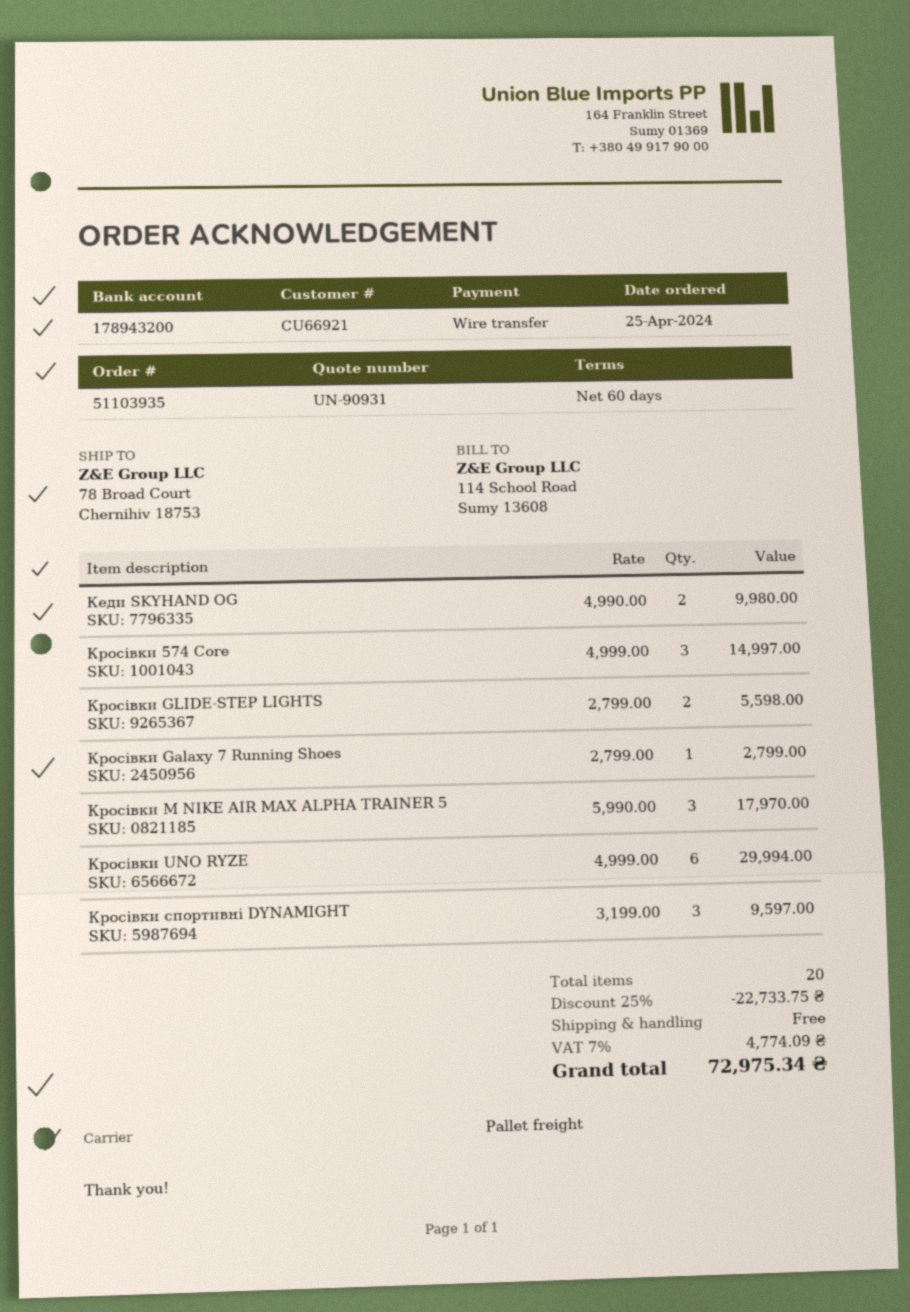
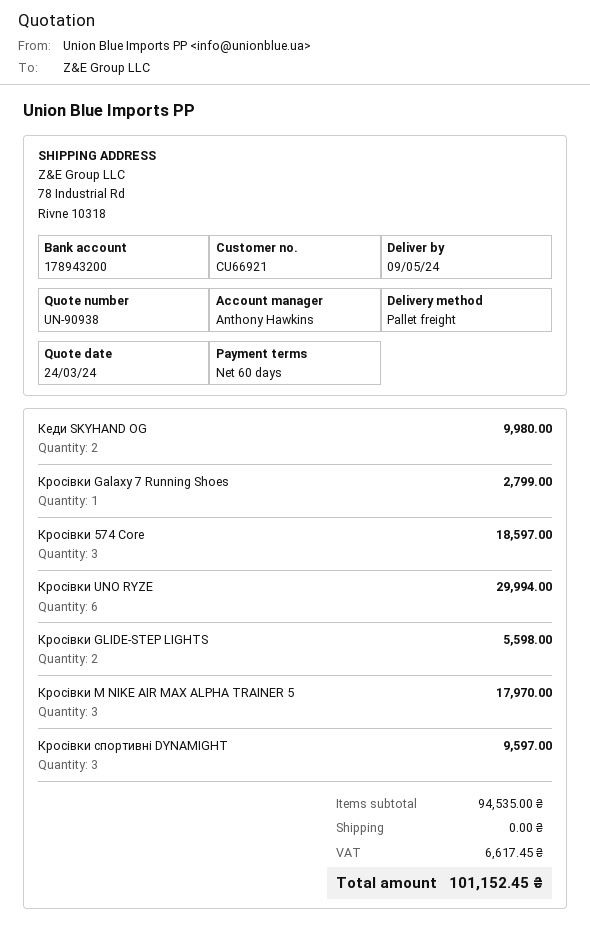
quote number: UN-90931 -> UN-90938
ship to: 78 Broad Court, Chernihiv 18753 -> 78 Industrial Rd, Rivne 10318
Кросівки 574 Core: 3 for 14997.00 -> 3 for 18597.00
discount: 25% = 22733.75 -> none
tax: 4774.09 -> 6617.45
total: 72975.34 -> 101152.45

